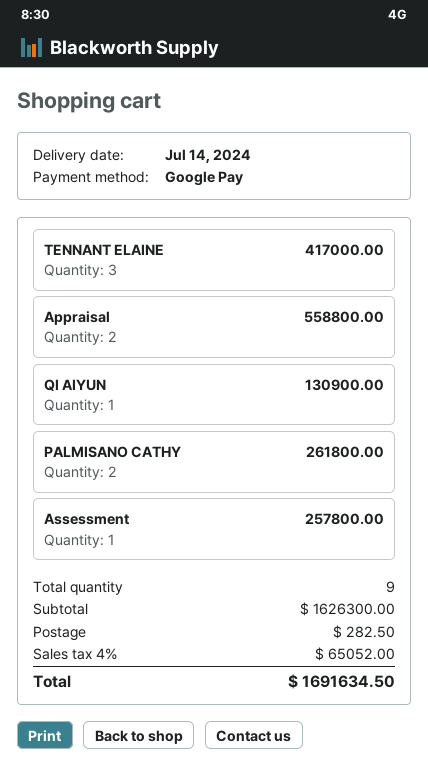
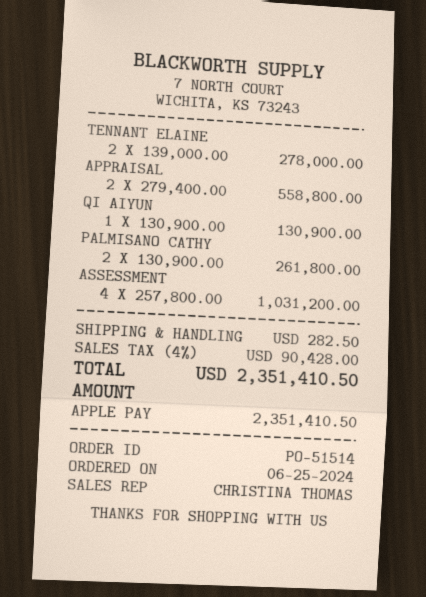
payment method: Google Pay -> Apple Pay
TENNANT ELAINE: 3 for 417000.00 -> 2 for 278000.00
Assessment: 1 for 257800.00 -> 4 for 1031200.00
tax: 4% = 65052.00 -> 4% = 90428.00
total: 1691634.50 -> 2351410.50

